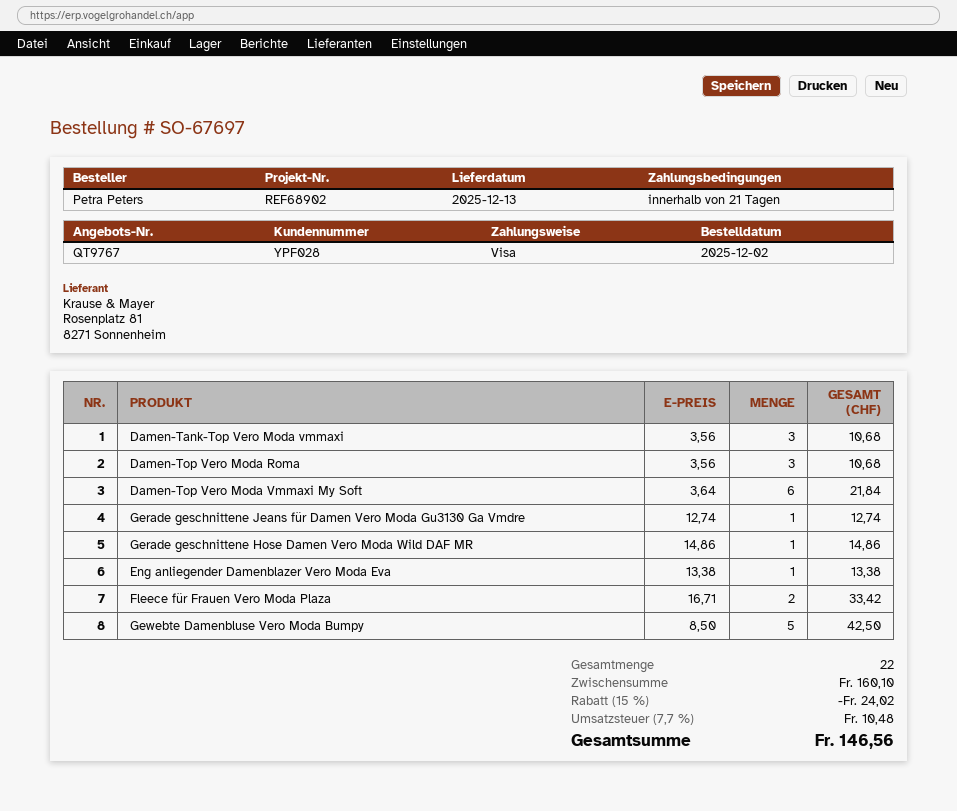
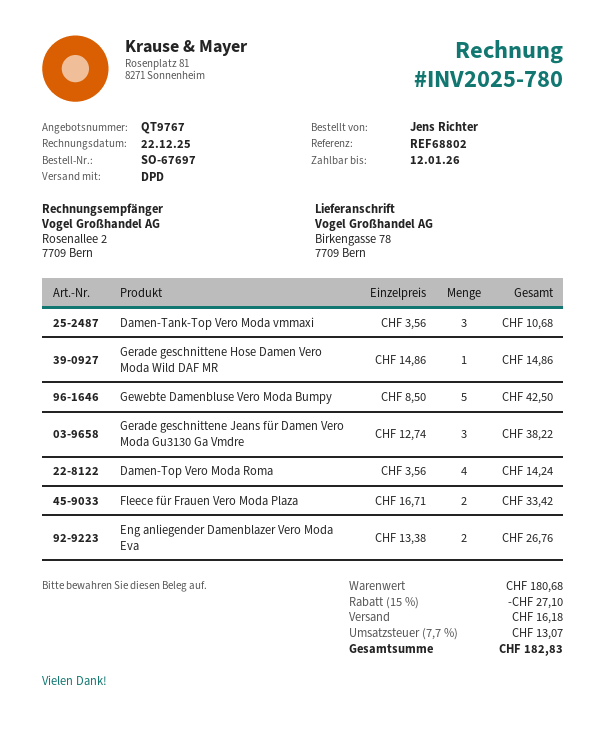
reference: REF68902 -> REF68802
ordered by: Petra Peters -> Jens Richter
Damen-Top Vero Moda Roma: 3 x 3.56 = 10.68 -> 4 x 3.56 = 14.24
Damen-Top Vero Moda Vmmaxi My Soft: 6 x 3.64 = 21.84 -> none
Gerade geschnittene Jeans für Damen Vero Moda Gu3130 Ga Vmdre: 1 x 12.74 = 12.74 -> 3 x 12.74 = 38.22
Eng anliegender Damenblazer Vero Moda Eva: 1 x 13.38 = 13.38 -> 2 x 13.38 = 26.76
subtotal: 160.10 -> 180.68
discount: 15% = 24.02 -> 15% = 27.10
shipping: none -> 16.18
tax: 7.7% = 10.48 -> 7.7% = 13.07
total: 146.56 -> 182.83

